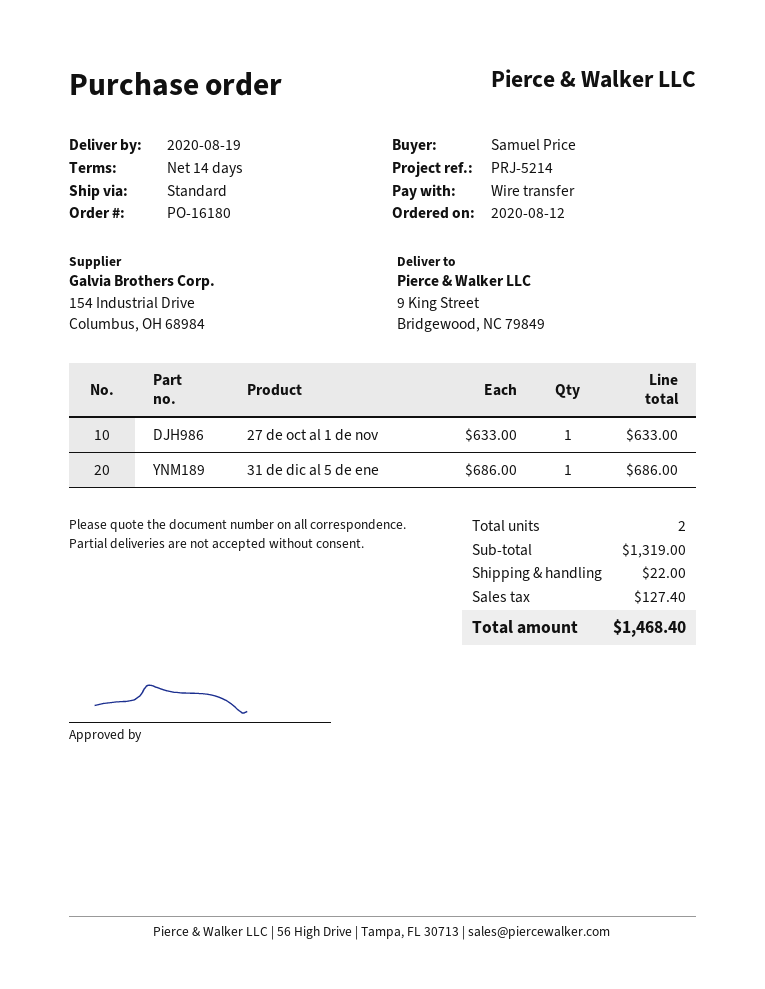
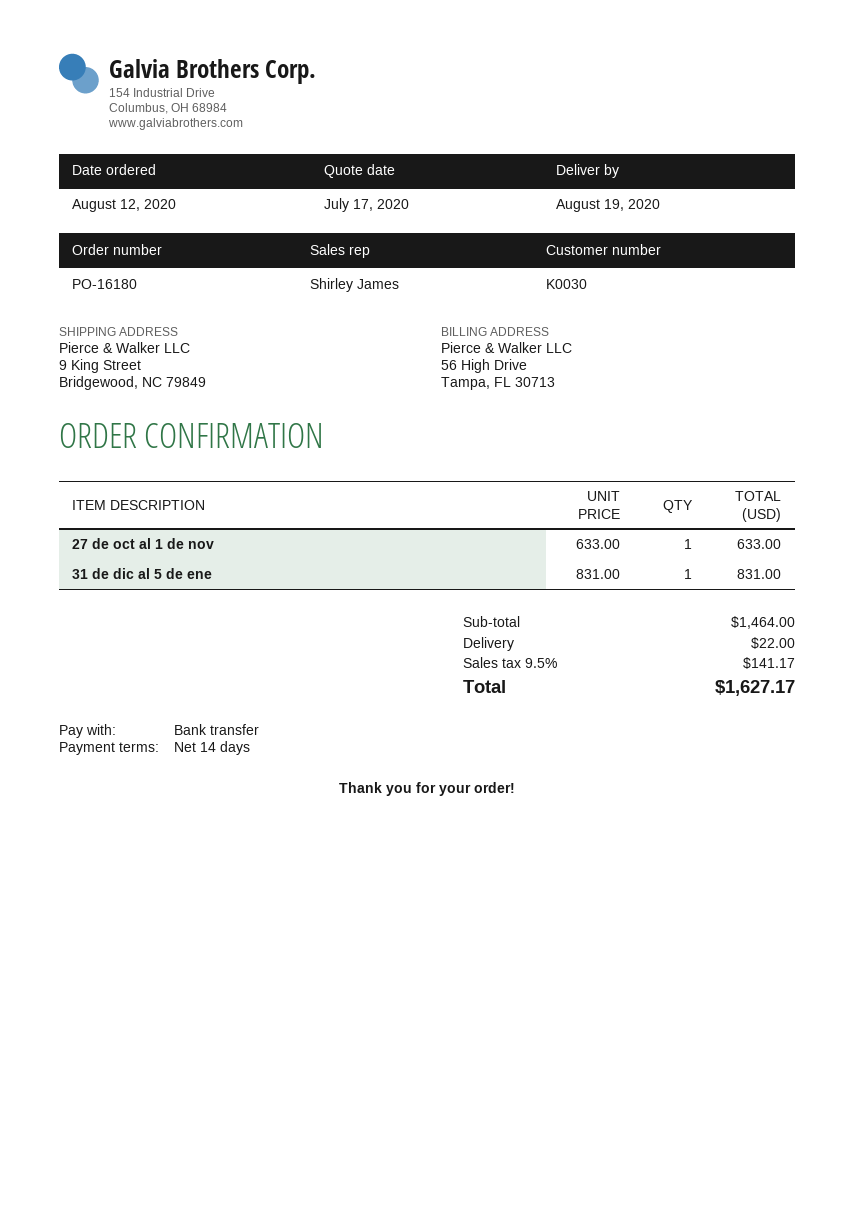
31 de dic al 5 de ene: 1 x 686.00 = 686.00 -> 1 x 831.00 = 831.00
subtotal: 1319.00 -> 1464.00
tax: 127.40 -> 141.17
total: 1468.40 -> 1627.17

